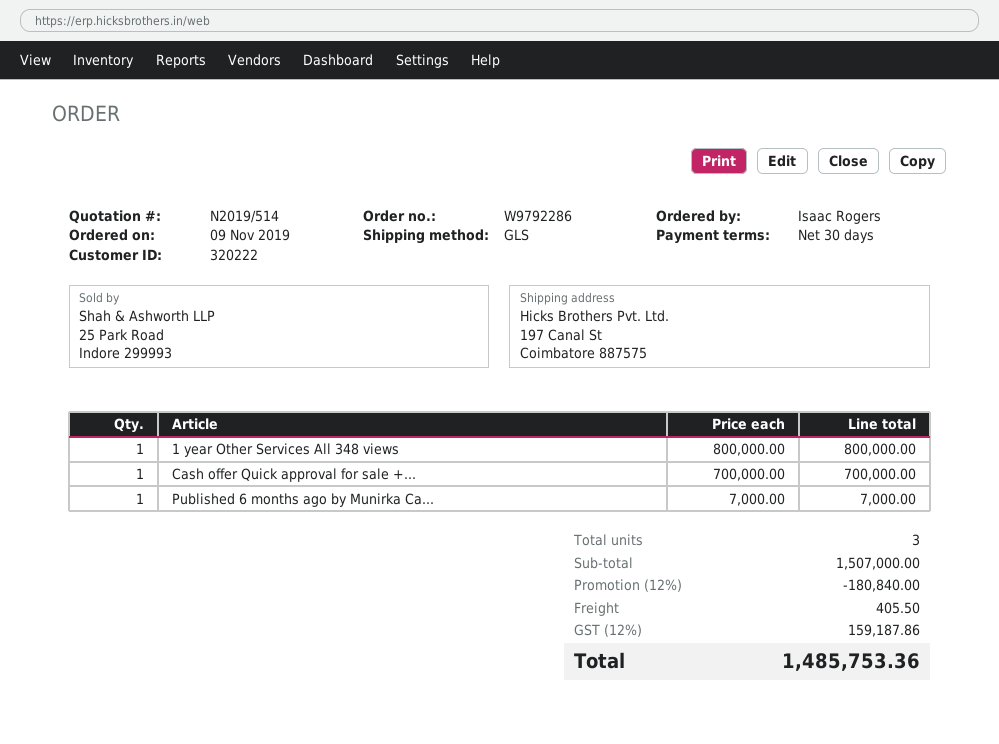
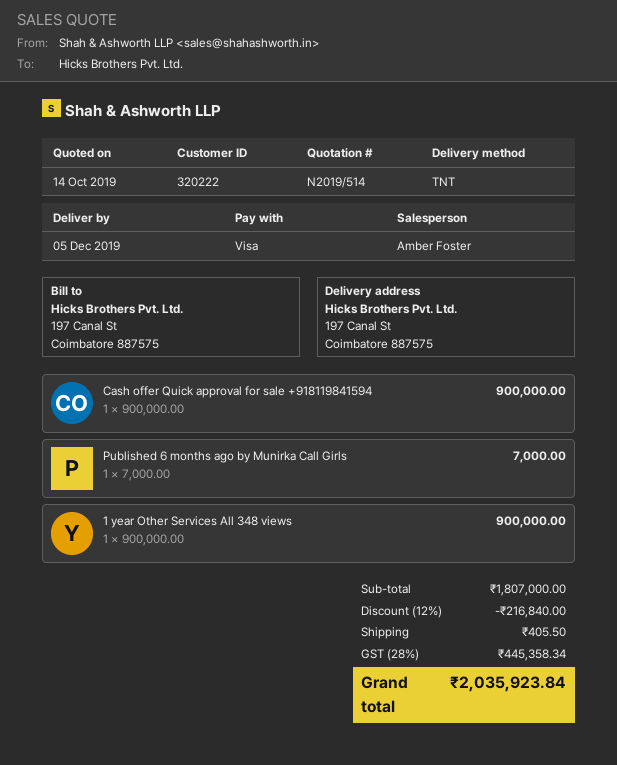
shipping method: GLS -> TNT
1 year Other Services All 348 views: 1 x 800000.00 = 800000.00 -> 1 x 900000.00 = 900000.00
Cash offer Quick approval for sale +...: 1 x 700000.00 = 700000.00 -> 1 x 900000.00 = 900000.00
subtotal: 1507000.00 -> 1807000.00
discount: 12% = 180840.00 -> 12% = 216840.00
tax: 12% = 159187.86 -> 28% = 445358.34
total: 1485753.36 -> 2035923.84

